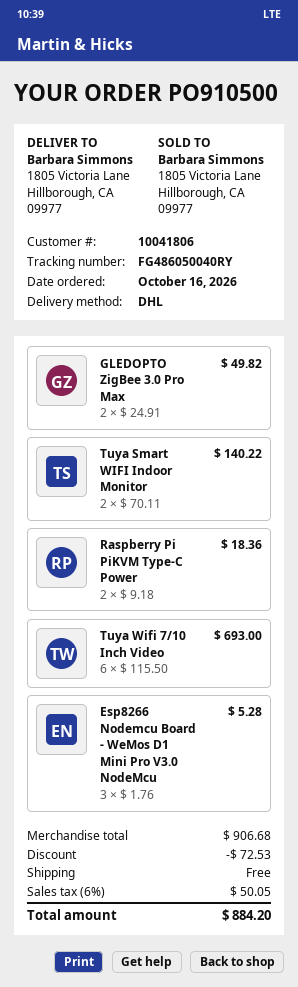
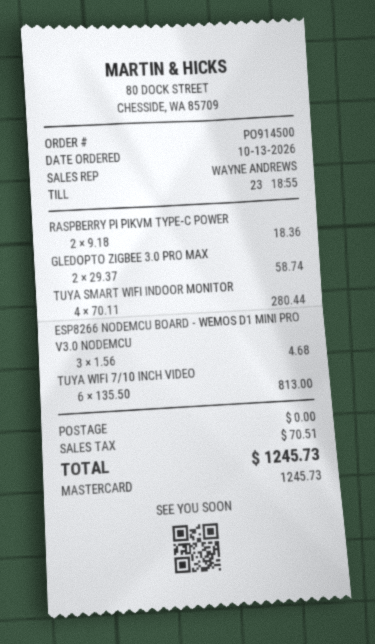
order number: PO910500 -> PO914500
order date: 2026-10-16 -> 2026-10-13
GLEDOPTO ZigBee 3.0 Pro Max: 2 x 24.91 = 49.82 -> 2 x 29.37 = 58.74
Tuya Smart WIFI Indoor Monitor: 2 x 70.11 = 140.22 -> 4 x 70.11 = 280.44
Tuya Wifi 7/10 Inch Video: 6 x 115.50 = 693.00 -> 6 x 135.50 = 813.00
Esp8266 Nodemcu Board - WeMos D1 Mini Pro V3.0 NodeMcu: 3 x 1.76 = 5.28 -> 3 x 1.56 = 4.68
discount: 72.53 -> none
tax: 50.05 -> 70.51
total: 884.20 -> 1245.73

